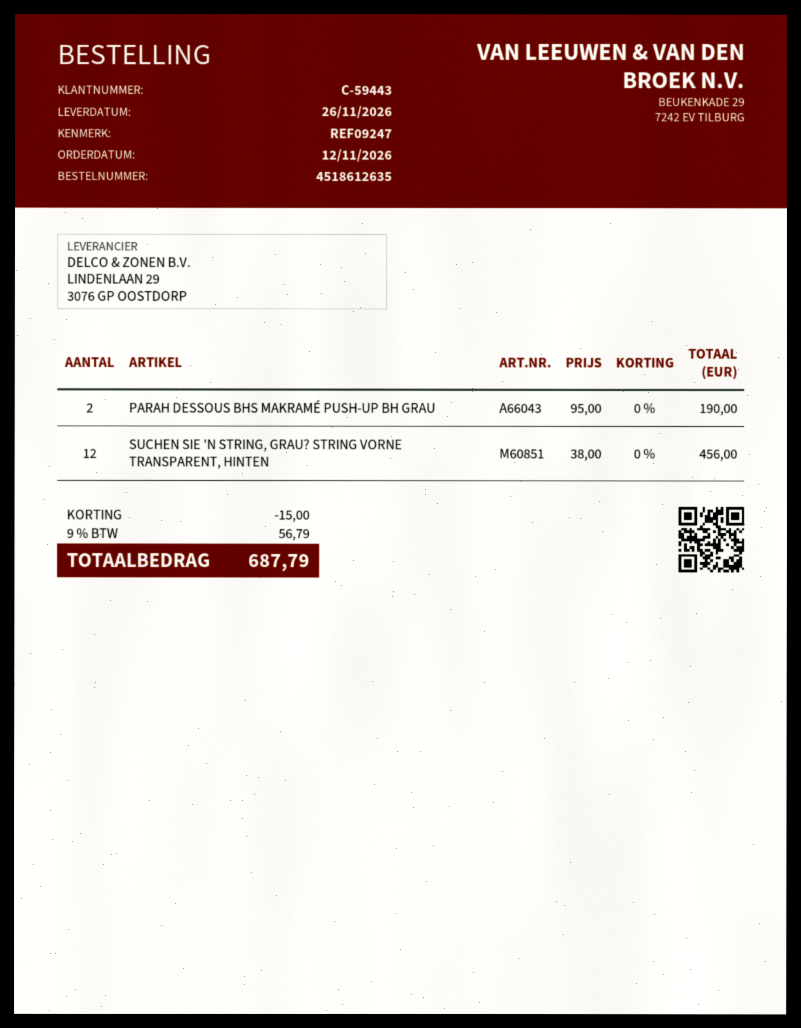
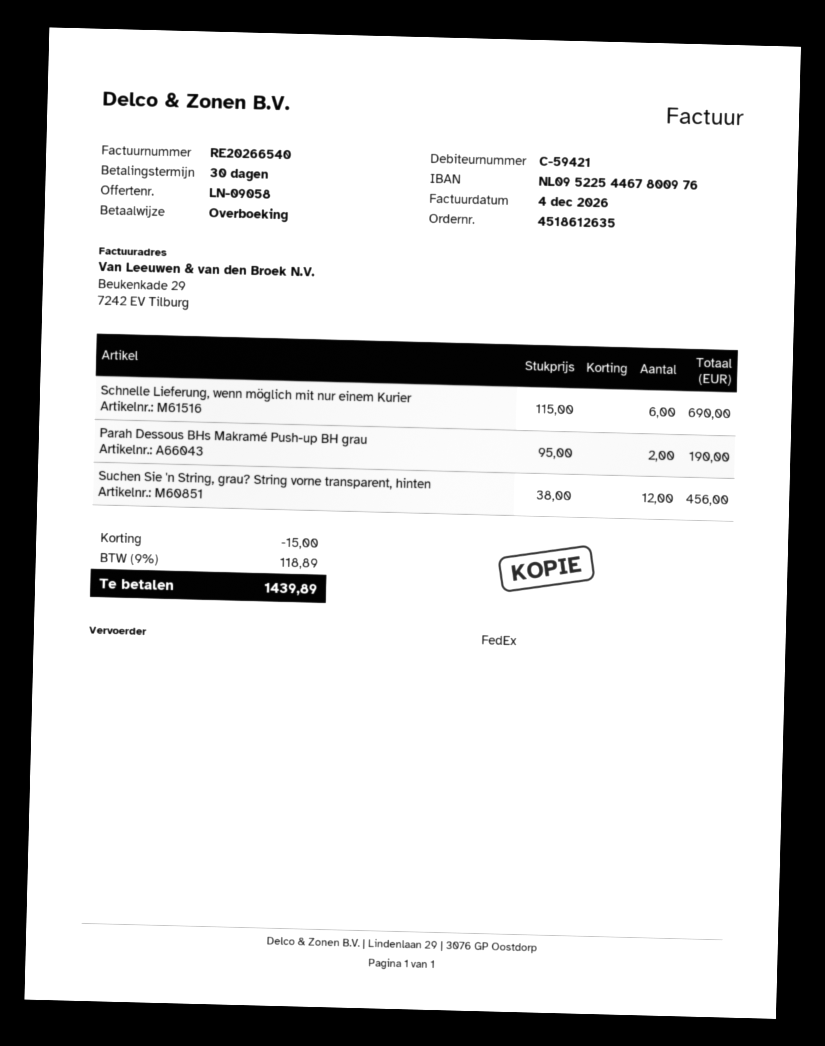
customer number: C-59443 -> C-59421
Schnelle Lieferung, wenn möglich mit nur einem Kurier: none -> 6 x 115.00 = 690.00
tax: 9% = 56.79 -> 9% = 118.89
total: 687.79 -> 1439.89

